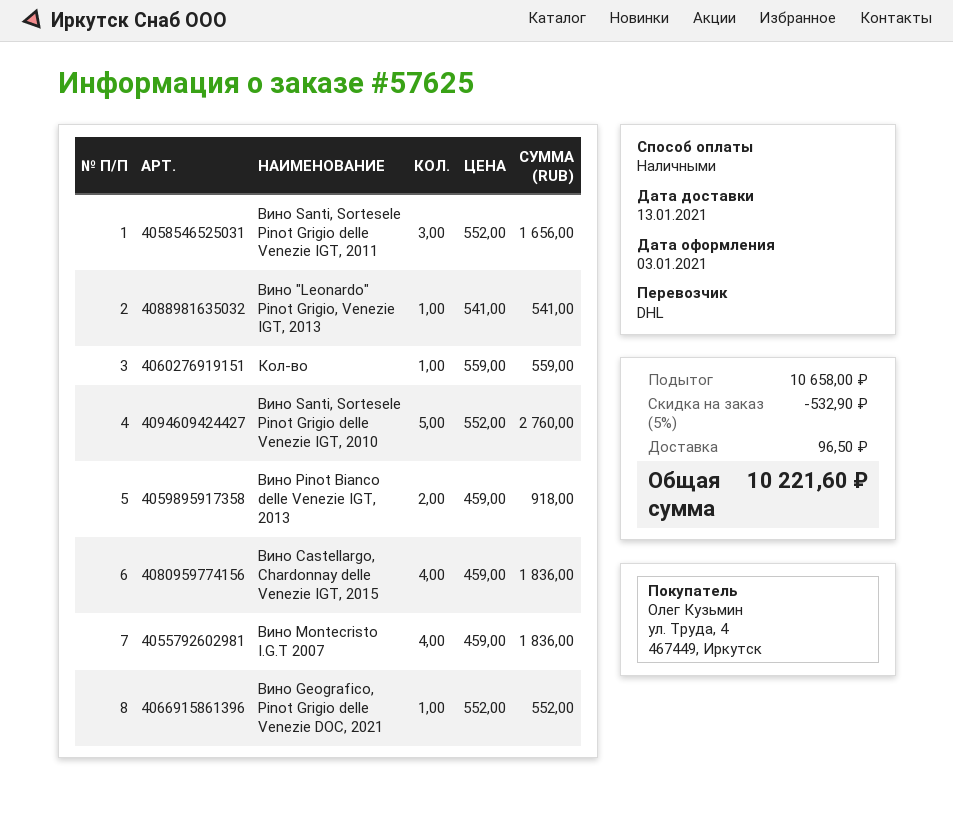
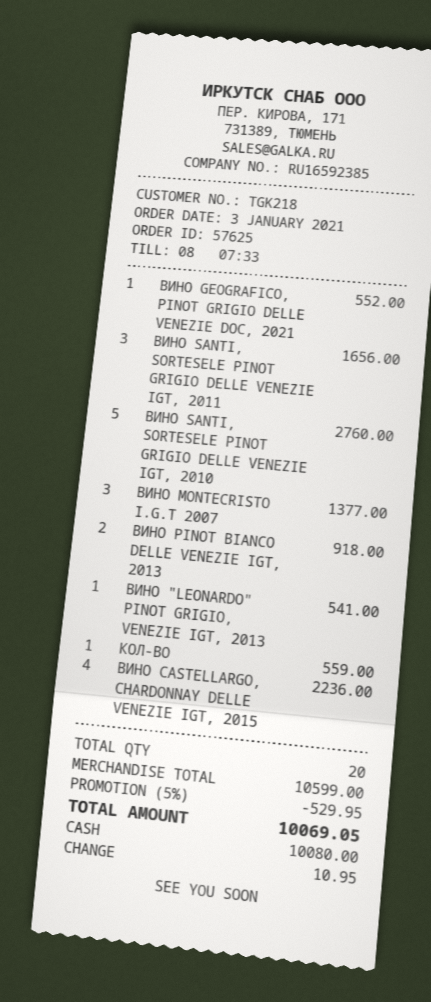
Вино Castellargo, Chardonnay delle Venezie IGT, 2015: 4 for 1836.00 -> 4 for 2236.00
Вино Montecristo I.G.T 2007: 4 for 1836.00 -> 3 for 1377.00
subtotal: 10658.00 -> 10599.00
discount: 5% = 532.90 -> 5% = 529.95
shipping: 96.50 -> none
total: 10221.60 -> 10069.05

